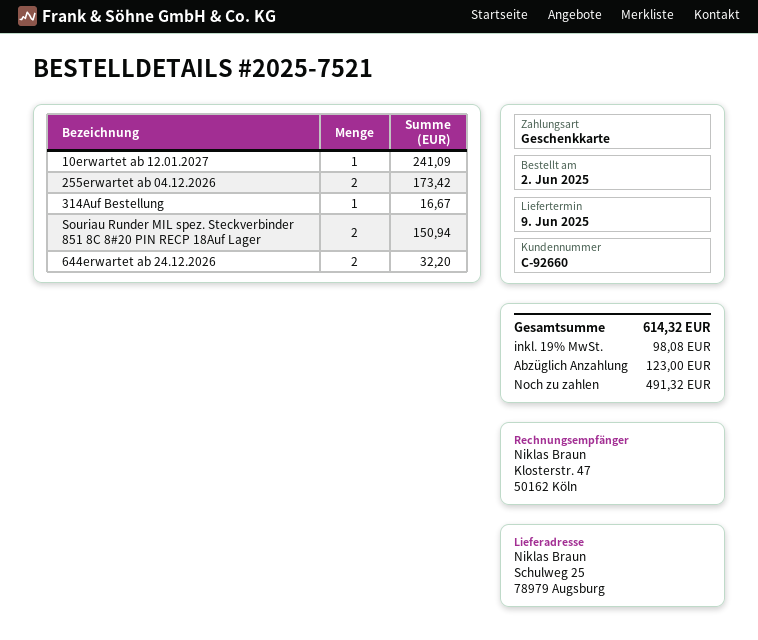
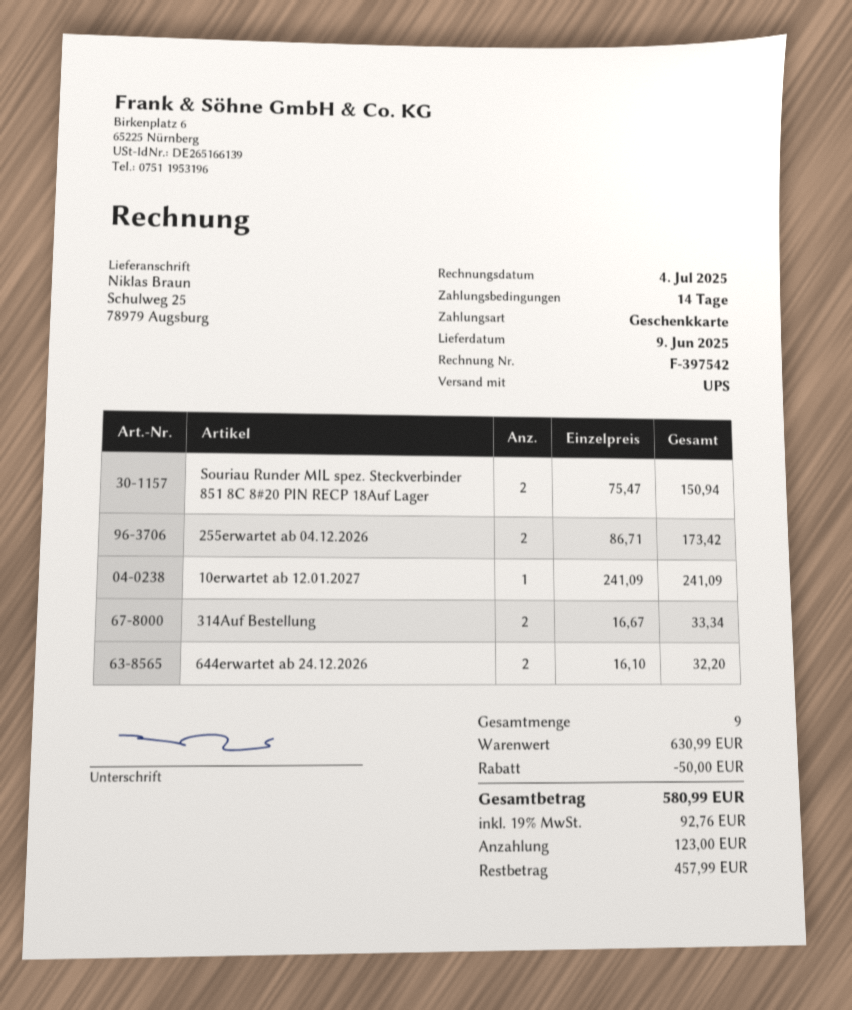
314Auf Bestellung: 1 for 16.67 -> 2 for 33.34
discount: none -> 50.00
tax: 19% = 98.08 -> 19% = 92.76
total: 614.32 -> 580.99
balance: 491.32 -> 457.99

